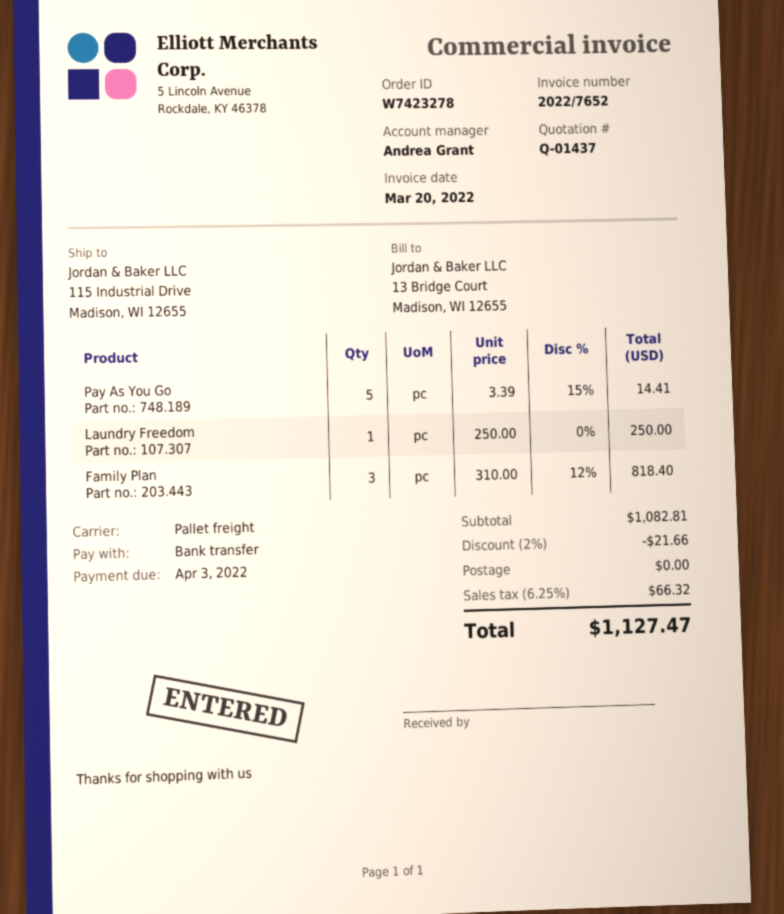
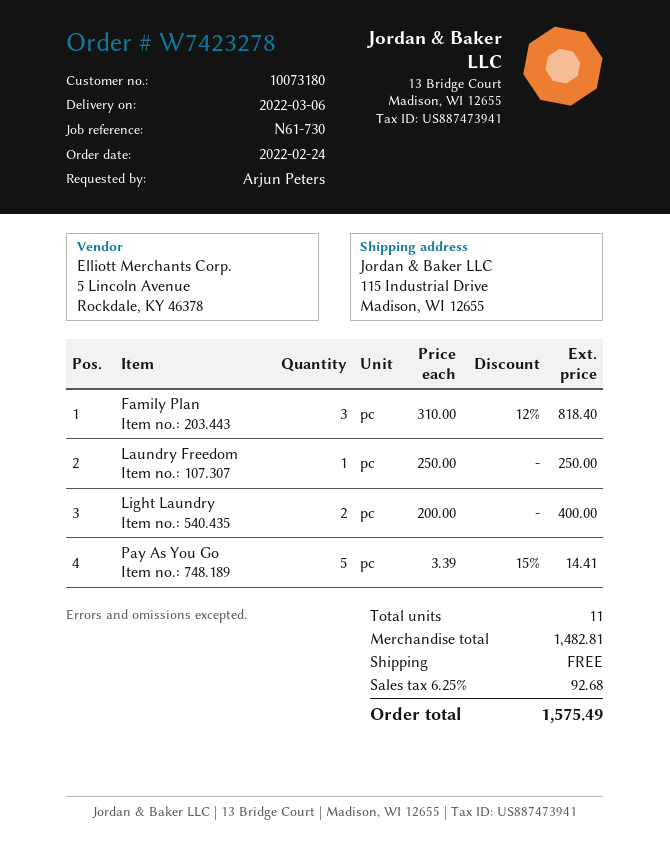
Light Laundry: none -> 2 x 200.00 = 400.00
subtotal: 1082.81 -> 1482.81
discount: 2% = 21.66 -> none
tax: 6.25% = 66.32 -> 6.25% = 92.68
total: 1127.47 -> 1575.49

